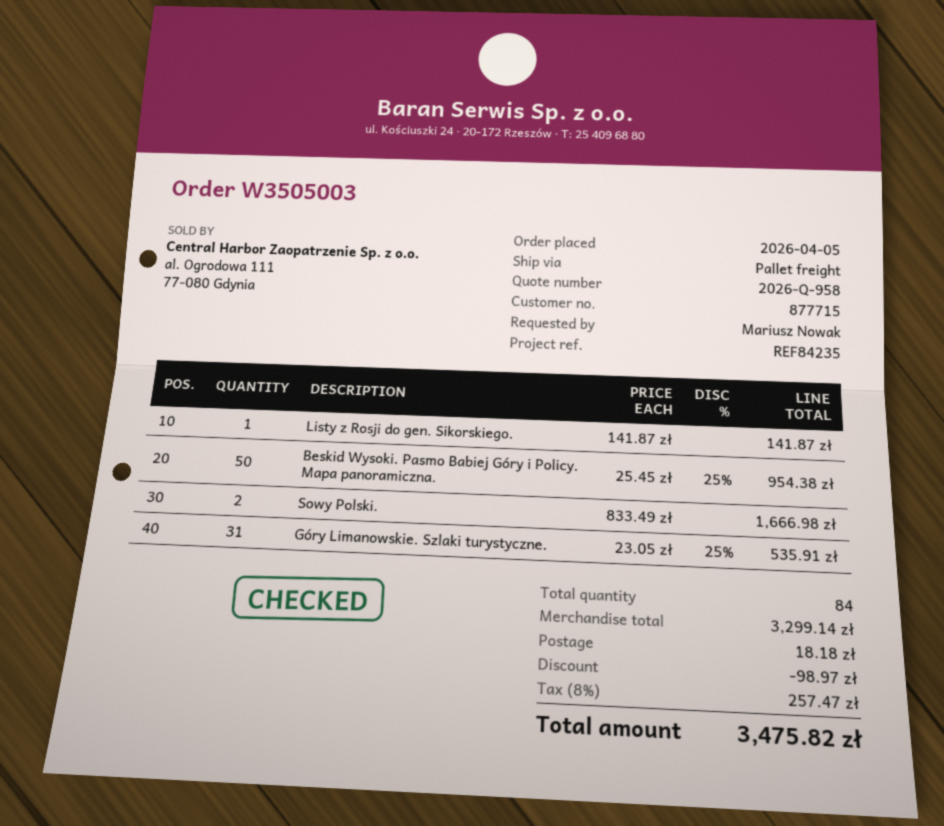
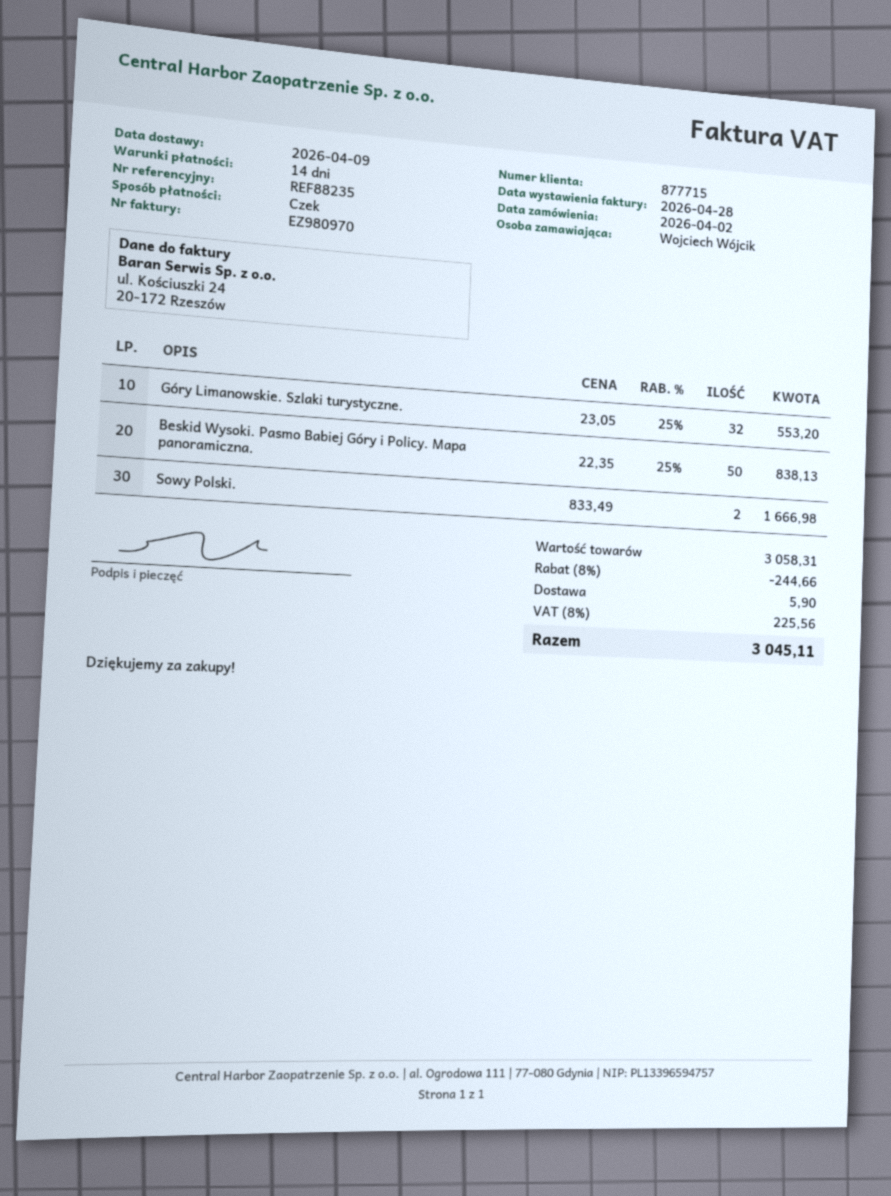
order date: 2026-04-05 -> 2026-04-02
reference: REF84235 -> REF88235
ordered by: Mariusz Nowak -> Wojciech Wójcik
Listy z Rosji do gen. Sikorskiego.: 1 x 141.87 = 141.87 -> none
Beskid Wysoki. Pasmo Babiej Góry i Policy. Mapa panoramiczna.: 50 x 25.45 - 25% = 954.38 -> 50 x 22.35 - 25% = 838.13
Góry Limanowskie. Szlaki turystyczne.: 31 x 23.05 - 25% = 535.91 -> 32 x 23.05 - 25% = 553.20
subtotal: 3299.14 -> 3058.31
discount: 98.97 -> 244.66
shipping: 18.18 -> 5.90
tax: 8% = 257.47 -> 8% = 225.56
total: 3475.82 -> 3045.11

